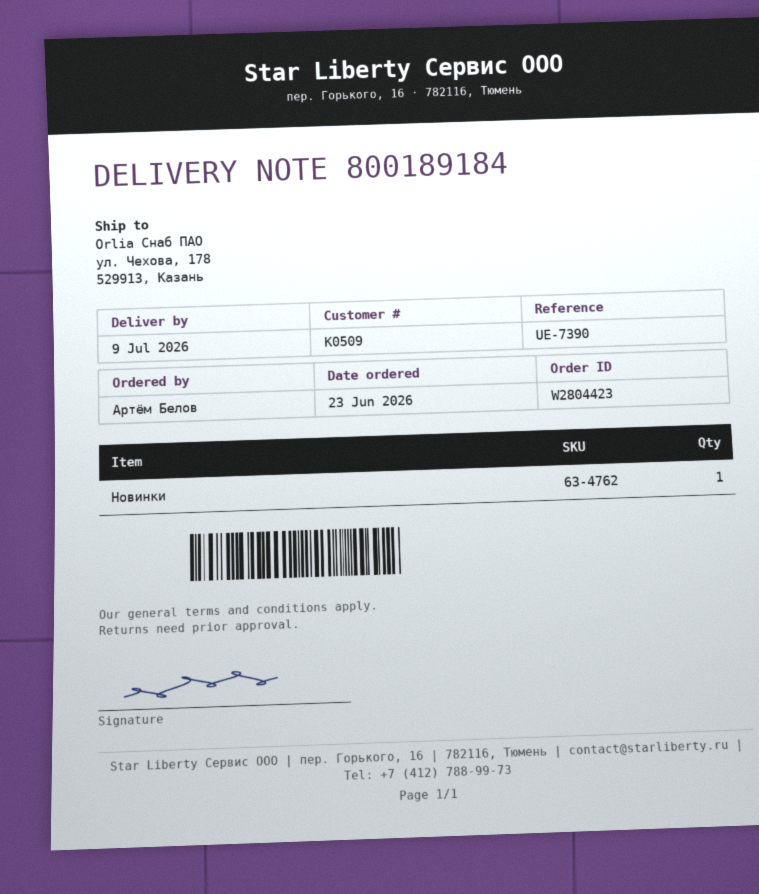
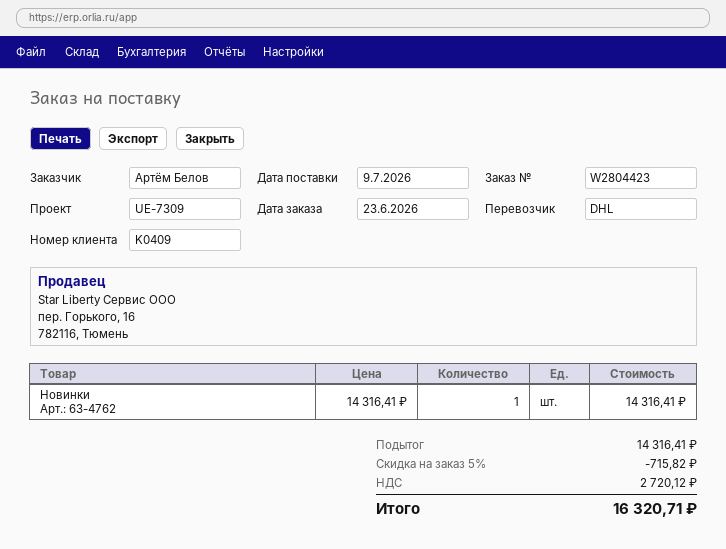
customer number: K0509 -> K0409
reference: UE-7390 -> UE-7309

